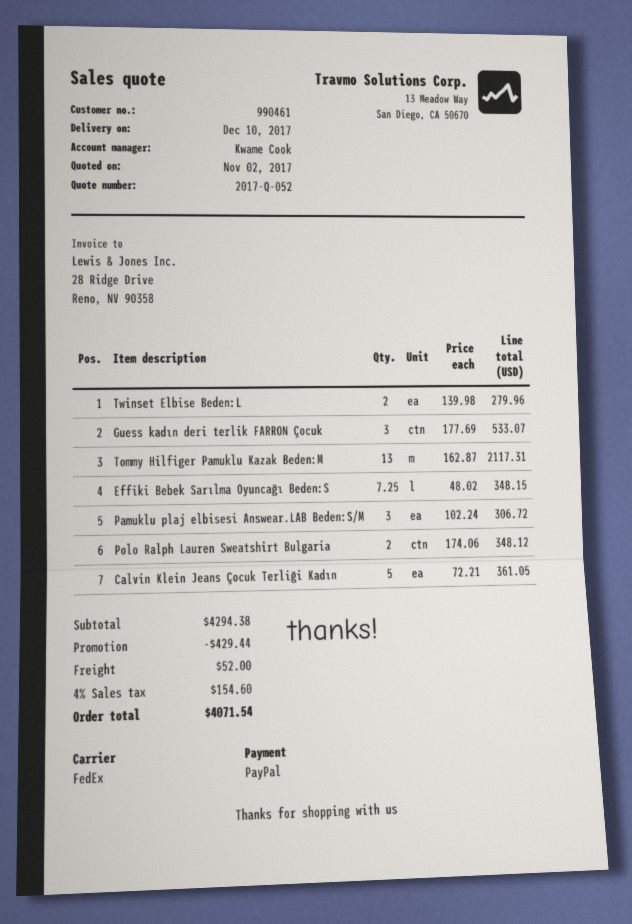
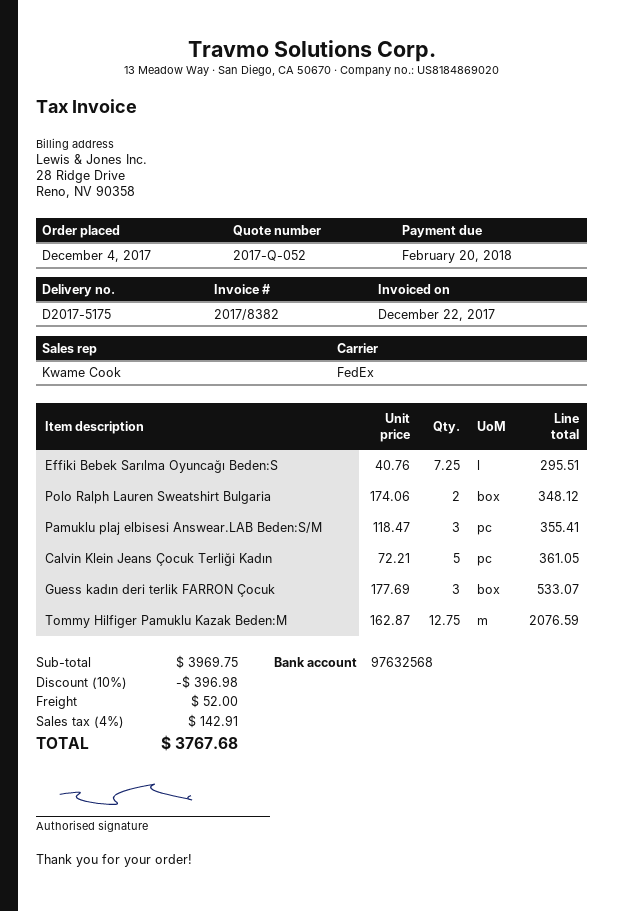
Twinset Elbise Beden:L: 2 x 139.98 = 279.96 -> none
Tommy Hilfiger Pamuklu Kazak Beden:M: 13 x 162.87 = 2117.31 -> 12.75 x 162.87 = 2076.59
Effiki Bebek Sarılma Oyuncağı Beden:S: 7.25 x 48.02 = 348.15 -> 7.25 x 40.76 = 295.51
Pamuklu plaj elbisesi Answear.LAB Beden:S/M: 3 x 102.24 = 306.72 -> 3 x 118.47 = 355.41
subtotal: 4294.38 -> 3969.75
discount: 429.44 -> 396.98
tax: 4% = 154.60 -> 4% = 142.91
total: 4071.54 -> 3767.68

